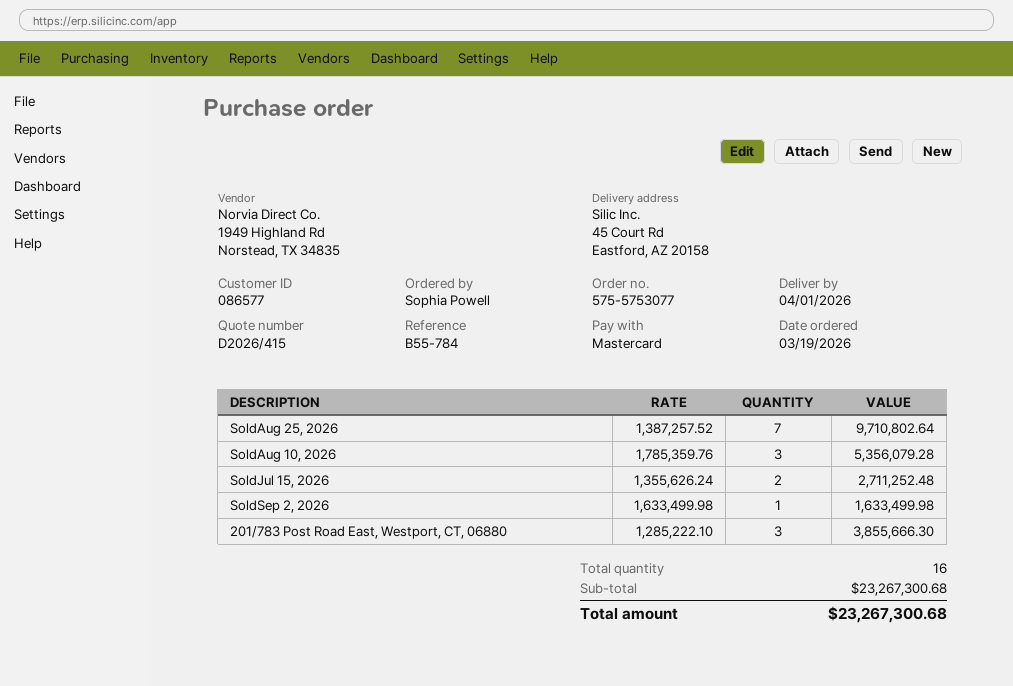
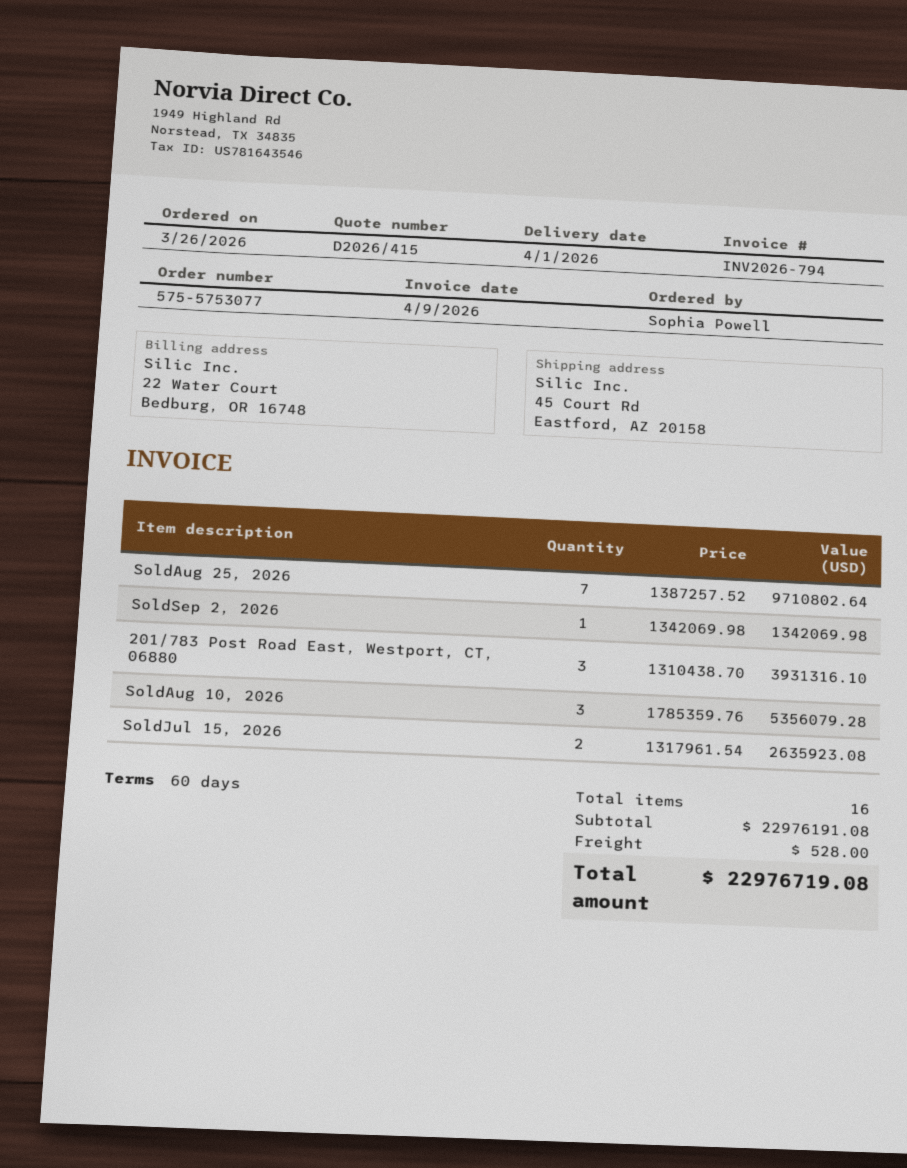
order date: 2026-03-19 -> 2026-03-26
SoldJul 15, 2026: 2 x 1355626.24 = 2711252.48 -> 2 x 1317961.54 = 2635923.08
SoldSep 2, 2026: 1 x 1633499.98 = 1633499.98 -> 1 x 1342069.98 = 1342069.98
201/783 Post Road East, Westport, CT, 06880: 3 x 1285222.10 = 3855666.30 -> 3 x 1310438.70 = 3931316.10
subtotal: 23267300.68 -> 22976191.08
shipping: none -> 528.00
total: 23267300.68 -> 22976719.08

